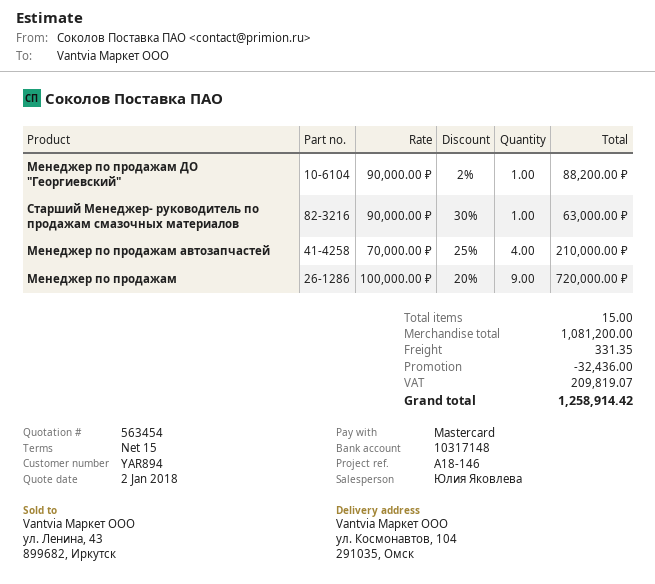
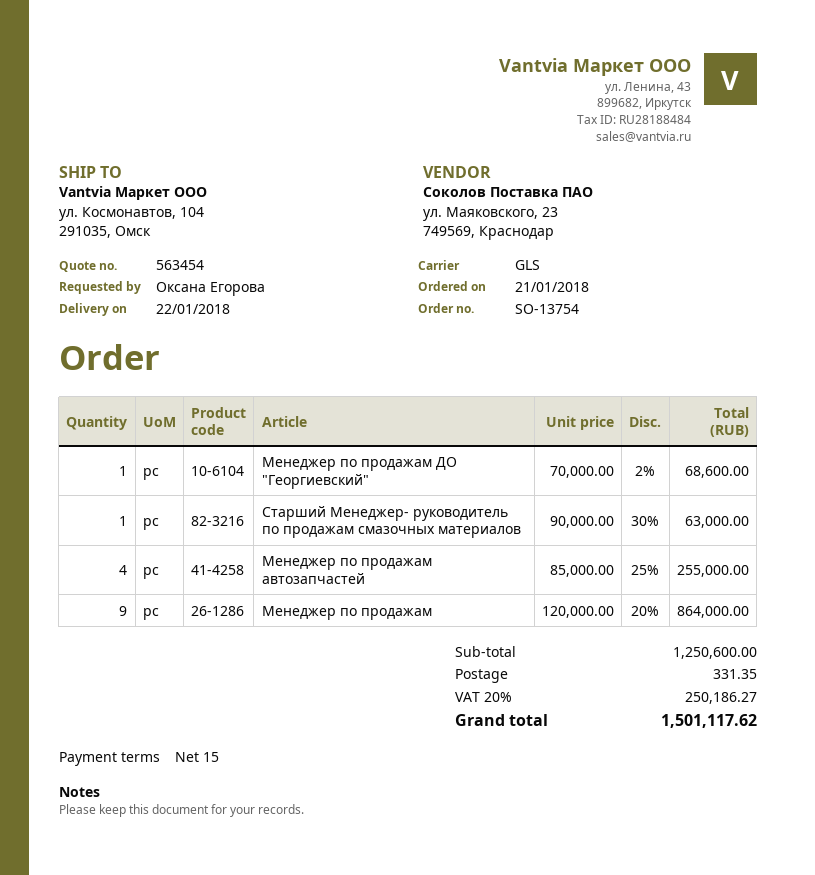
Менеджер по продажам ДО "Георгиевский": 1 x 90000.00 - 2% = 88200.00 -> 1 x 70000.00 - 2% = 68600.00
Менеджер по продажам автозапчастей: 4 x 70000.00 - 25% = 210000.00 -> 4 x 85000.00 - 25% = 255000.00
Менеджер по продажам: 9 x 100000.00 - 20% = 720000.00 -> 9 x 120000.00 - 20% = 864000.00
subtotal: 1081200.00 -> 1250600.00
discount: 32436.00 -> none
tax: 209819.07 -> 250186.27
total: 1258914.42 -> 1501117.62

